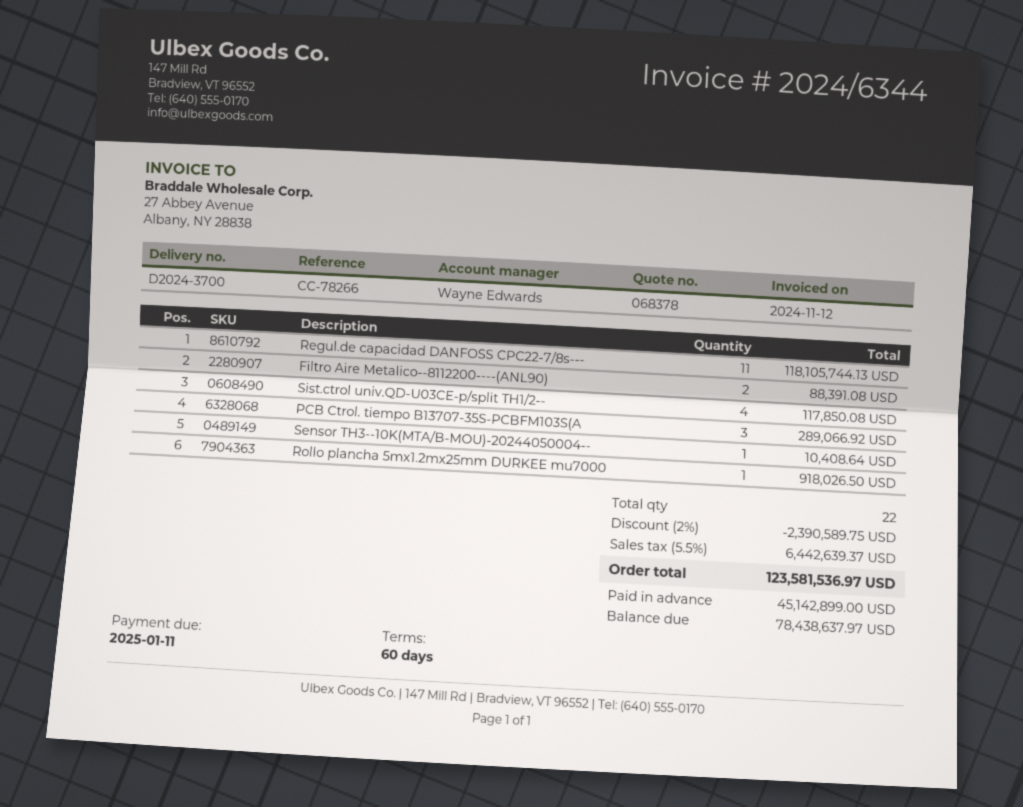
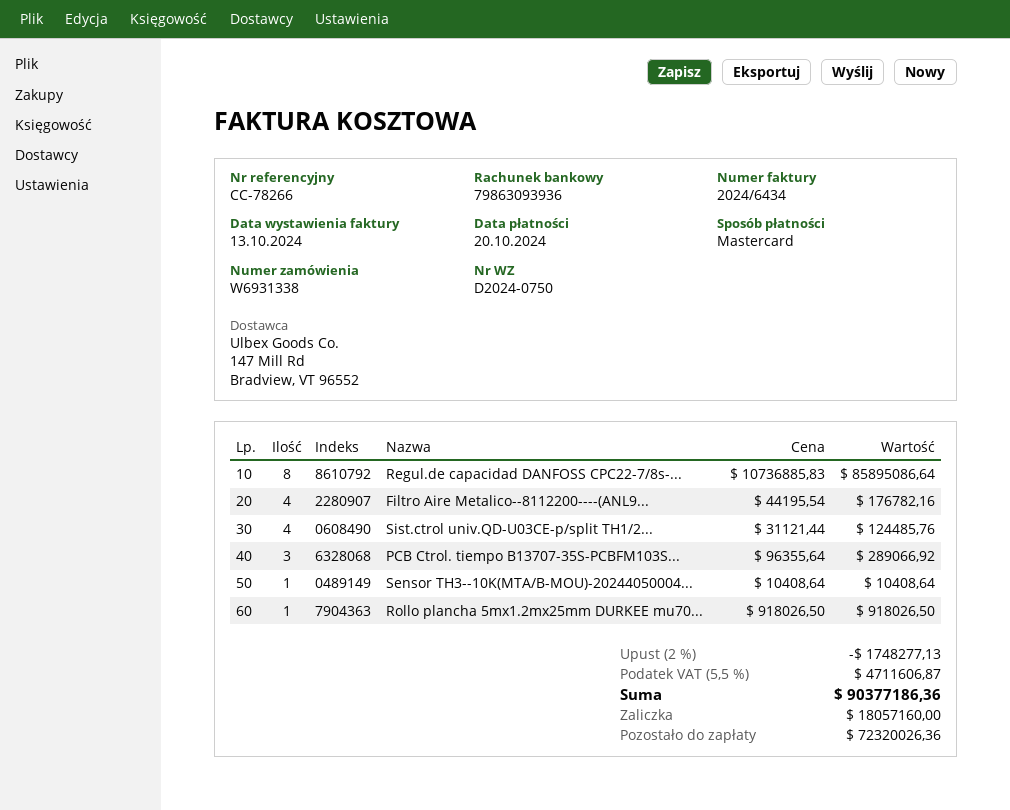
delivery note number: D2024-3700 -> D2024-0750
invoice number: 2024/6344 -> 2024/6434
invoice date: 2024-11-12 -> 2024-10-13
due date: 2025-01-11 -> 2024-10-20
Regul.de capacidad DANFOSS CPC22-7/8s---: 11 for 118105744.13 -> 8 for 85895086.64
Filtro Aire Metalico--8112200----(ANL90): 2 for 88391.08 -> 4 for 176782.16
Sist.ctrol univ.QD-U03CE-p/split TH1/2--: 4 for 117850.08 -> 4 for 124485.76
discount: 2% = 2390589.75 -> 2% = 1748277.13
tax: 5.5% = 6442639.37 -> 5.5% = 4711606.87
total: 123581536.97 -> 90377186.36
deposit: 45142899.00 -> 18057160.00
balance: 78438637.97 -> 72320026.36

